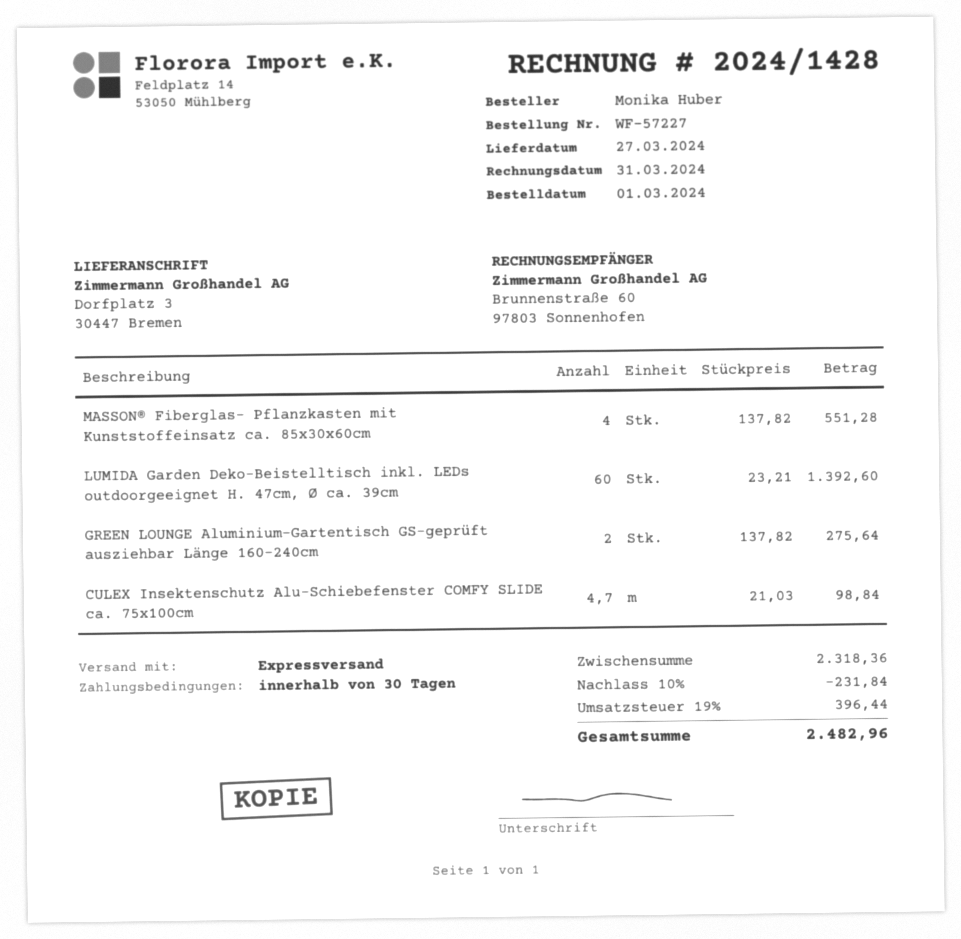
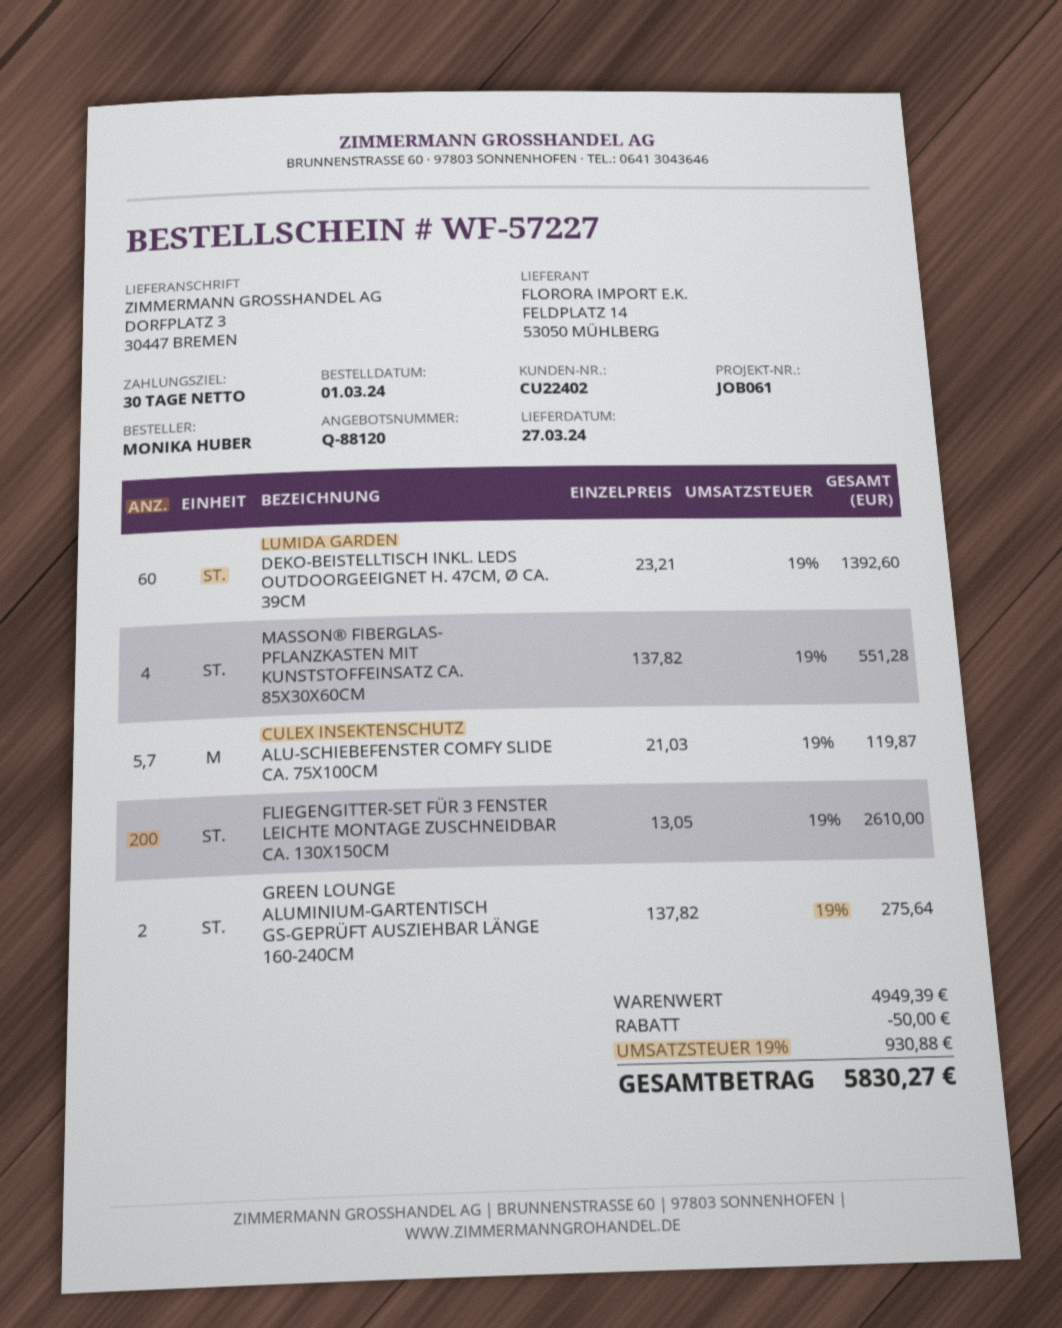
CULEX Insektenschutz Alu-Schiebefenster COMFY SLIDE ca. 75x100cm: 4.7 x 21.03 = 98.84 -> 5.7 x 21.03 = 119.87
FLIEGENGITTER-SET FÜR 3 FENSTER LEICHTE MONTAGE ZUSCHNEIDBAR CA. 130X150CM: none -> 200 x 13.05 = 2610.00
subtotal: 2318.36 -> 4949.39
discount: 231.84 -> 50.00
tax: 19% = 396.44 -> 19% = 930.88
total: 2482.96 -> 5830.27

